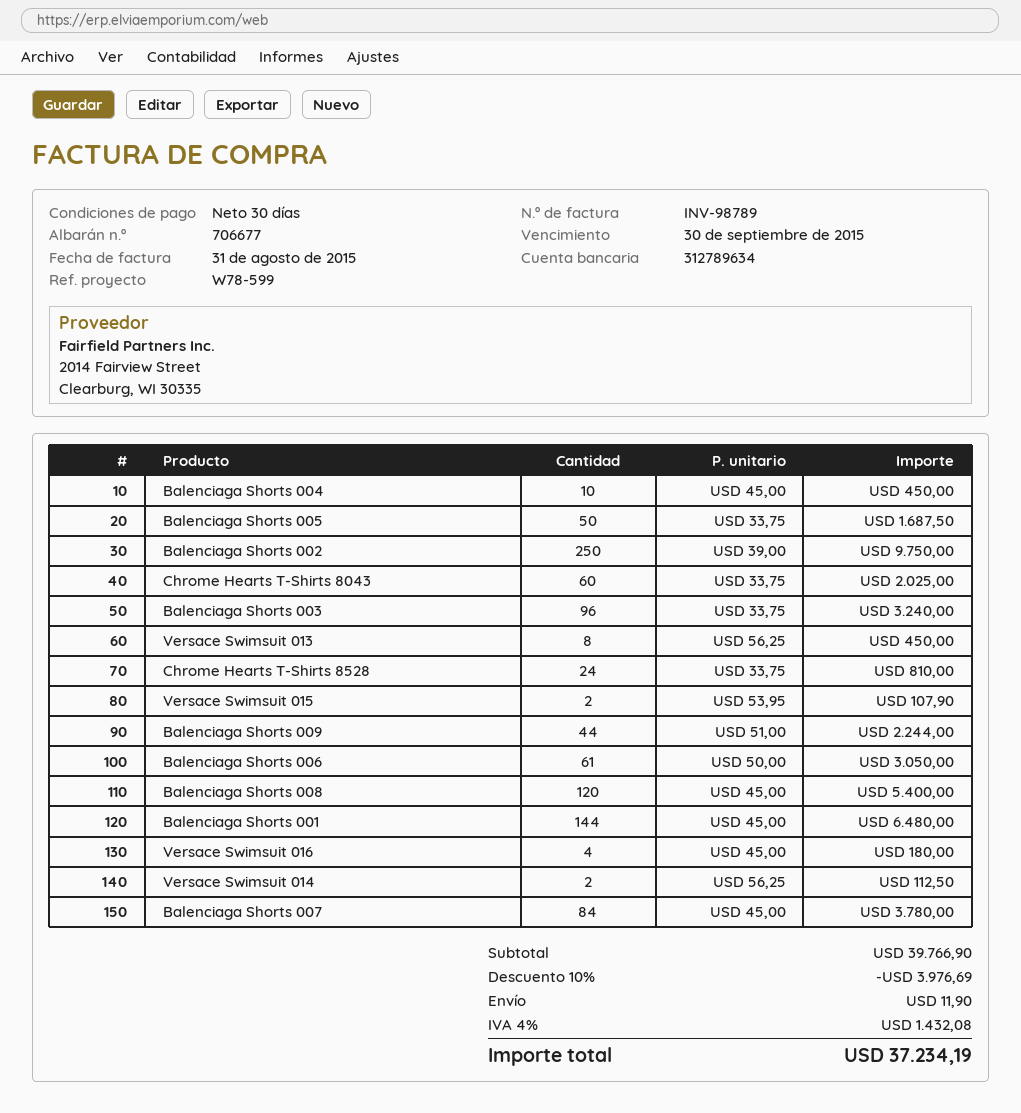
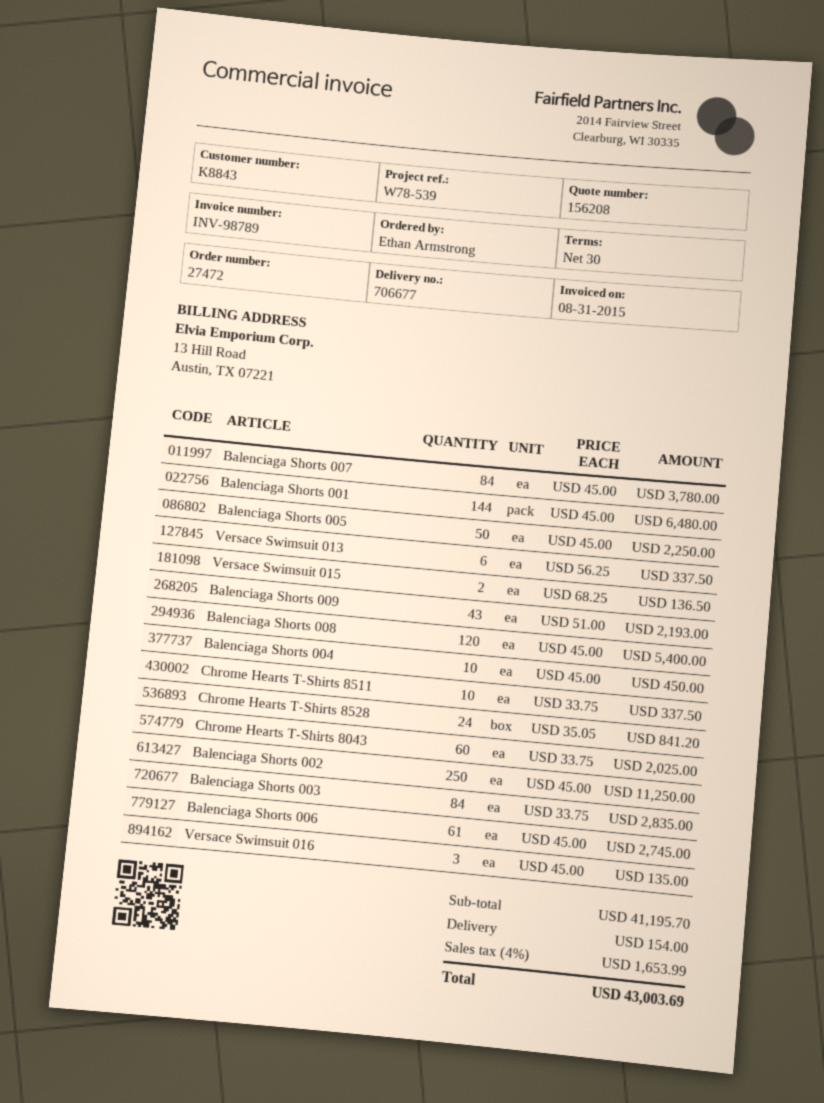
reference: W78-599 -> W78-539
Balenciaga Shorts 005: 50 x 33.75 = 1687.50 -> 50 x 45.00 = 2250.00
Balenciaga Shorts 002: 250 x 39.00 = 9750.00 -> 250 x 45.00 = 11250.00
Balenciaga Shorts 003: 96 x 33.75 = 3240.00 -> 84 x 33.75 = 2835.00
Versace Swimsuit 013: 8 x 56.25 = 450.00 -> 6 x 56.25 = 337.50
Chrome Hearts T-Shirts 8528: 24 x 33.75 = 810.00 -> 24 x 35.05 = 841.20
Versace Swimsuit 015: 2 x 53.95 = 107.90 -> 2 x 68.25 = 136.50
Balenciaga Shorts 009: 44 x 51.00 = 2244.00 -> 43 x 51.00 = 2193.00
Balenciaga Shorts 006: 61 x 50.00 = 3050.00 -> 61 x 45.00 = 2745.00
Versace Swimsuit 016: 4 x 45.00 = 180.00 -> 3 x 45.00 = 135.00
Versace Swimsuit 014: 2 x 56.25 = 112.50 -> none
Chrome Hearts T-Shirts 8511: none -> 10 x 33.75 = 337.50
subtotal: 39766.90 -> 41195.70
discount: 10% = 3976.69 -> none
shipping: 11.90 -> 154.00
tax: 4% = 1432.08 -> 4% = 1653.99
total: 37234.19 -> 43003.69

